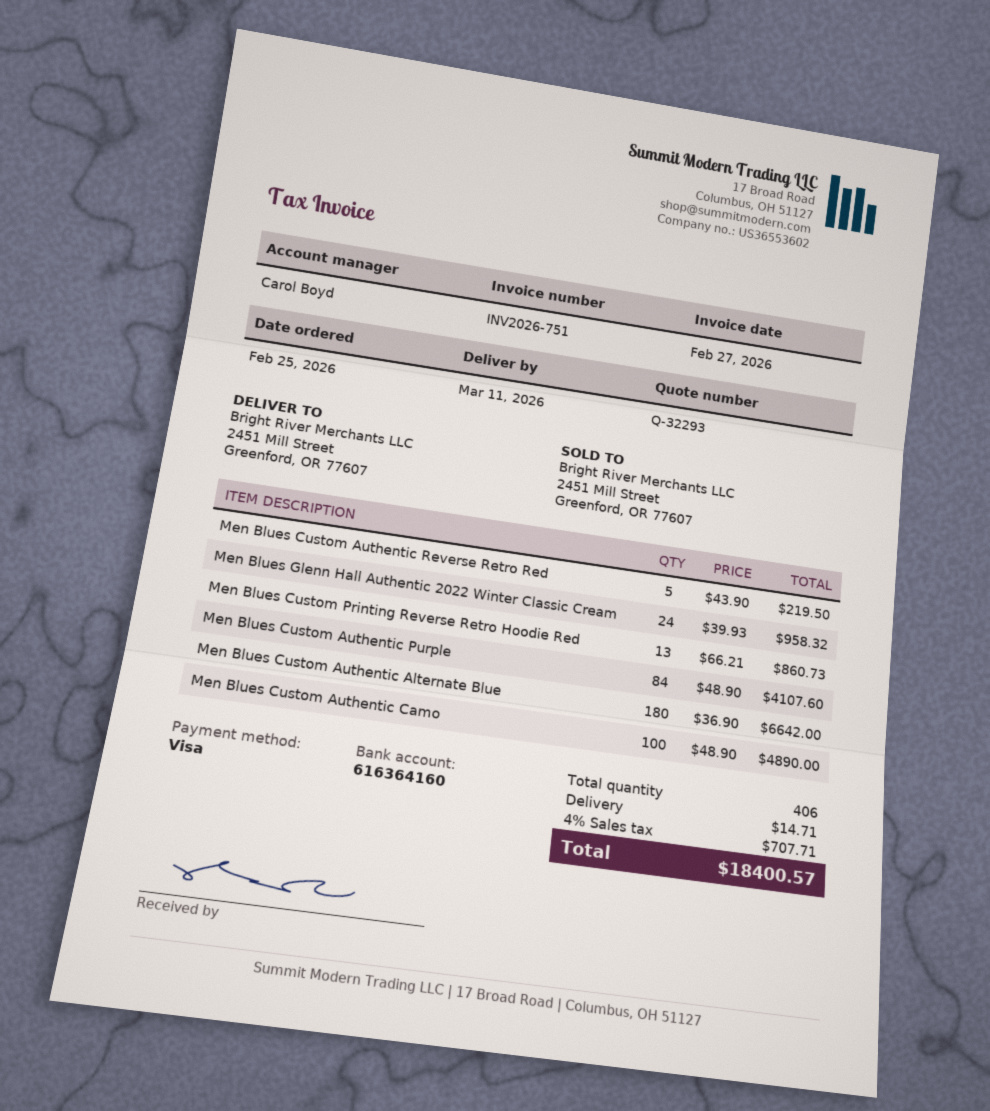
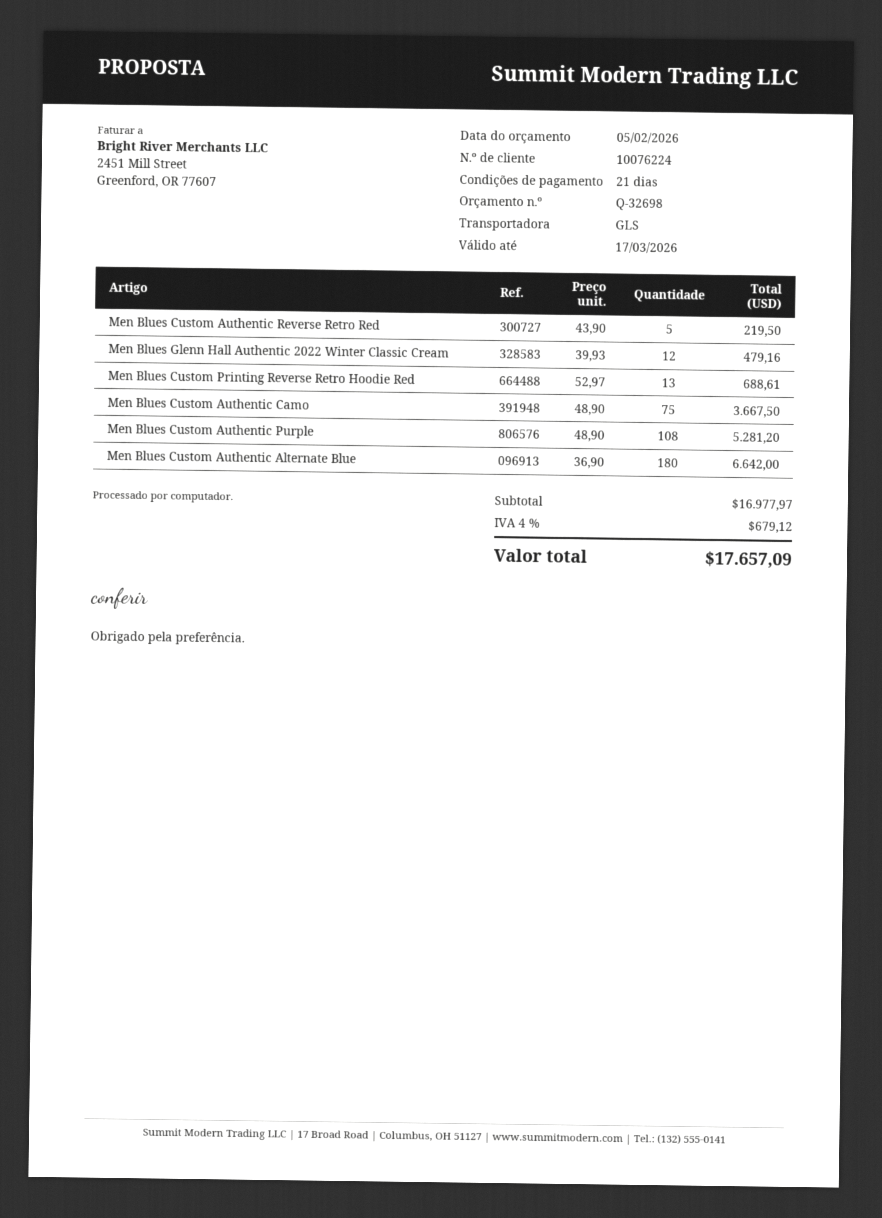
quote number: Q-32293 -> Q-32698
Men Blues Glenn Hall Authentic 2022 Winter Classic Cream: 24 x 39.93 = 958.32 -> 12 x 39.93 = 479.16
Men Blues Custom Printing Reverse Retro Hoodie Red: 13 x 66.21 = 860.73 -> 13 x 52.97 = 688.61
Men Blues Custom Authentic Purple: 84 x 48.90 = 4107.60 -> 108 x 48.90 = 5281.20
Men Blues Custom Authentic Camo: 100 x 48.90 = 4890.00 -> 75 x 48.90 = 3667.50
shipping: 14.71 -> none
tax: 4% = 707.71 -> 4% = 679.12
total: 18400.57 -> 17657.09

